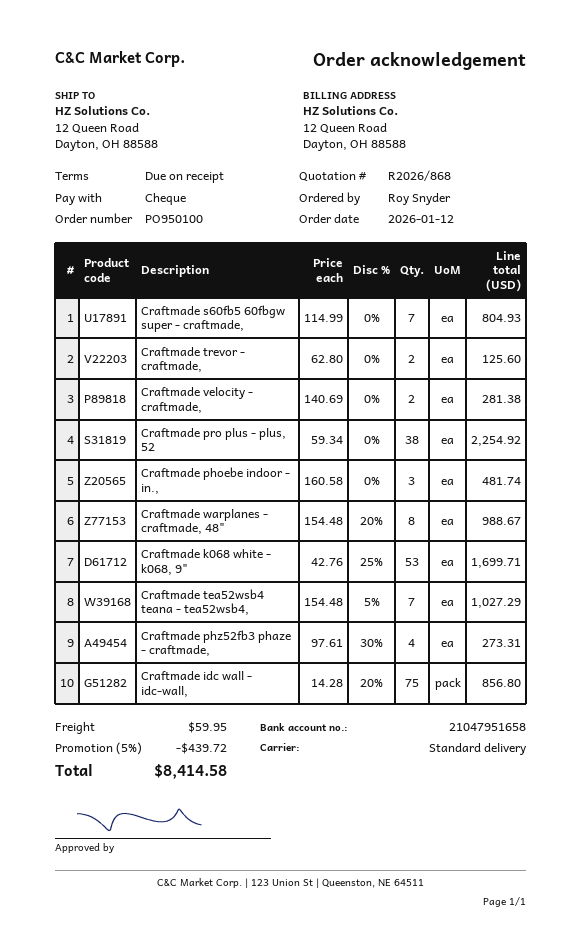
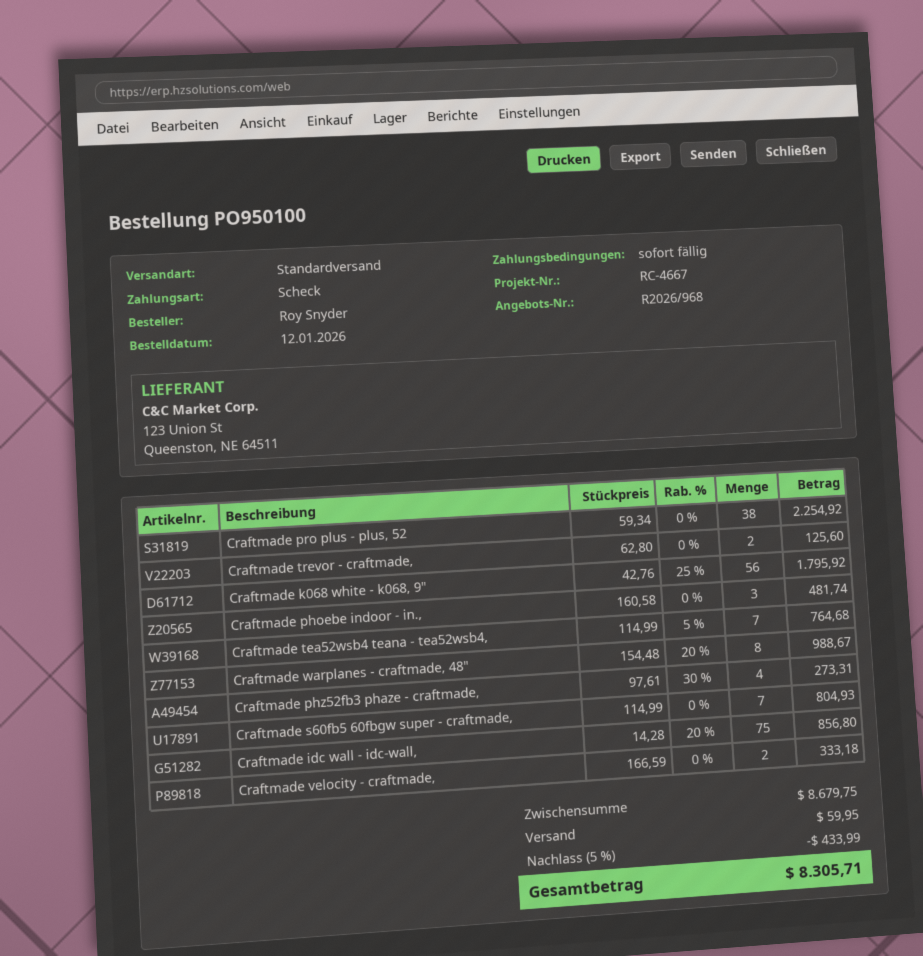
quote number: R2026/868 -> R2026/968
Craftmade velocity - craftmade,: 2 x 140.69 = 281.38 -> 2 x 166.59 = 333.18
Craftmade k068 white - k068, 9": 53 x 42.76 - 25% = 1699.71 -> 56 x 42.76 - 25% = 1795.92
Craftmade tea52wsb4 teana - tea52wsb4,: 7 x 154.48 - 5% = 1027.29 -> 7 x 114.99 - 5% = 764.68
discount: 5% = 439.72 -> 5% = 433.99
total: 8414.58 -> 8305.71

